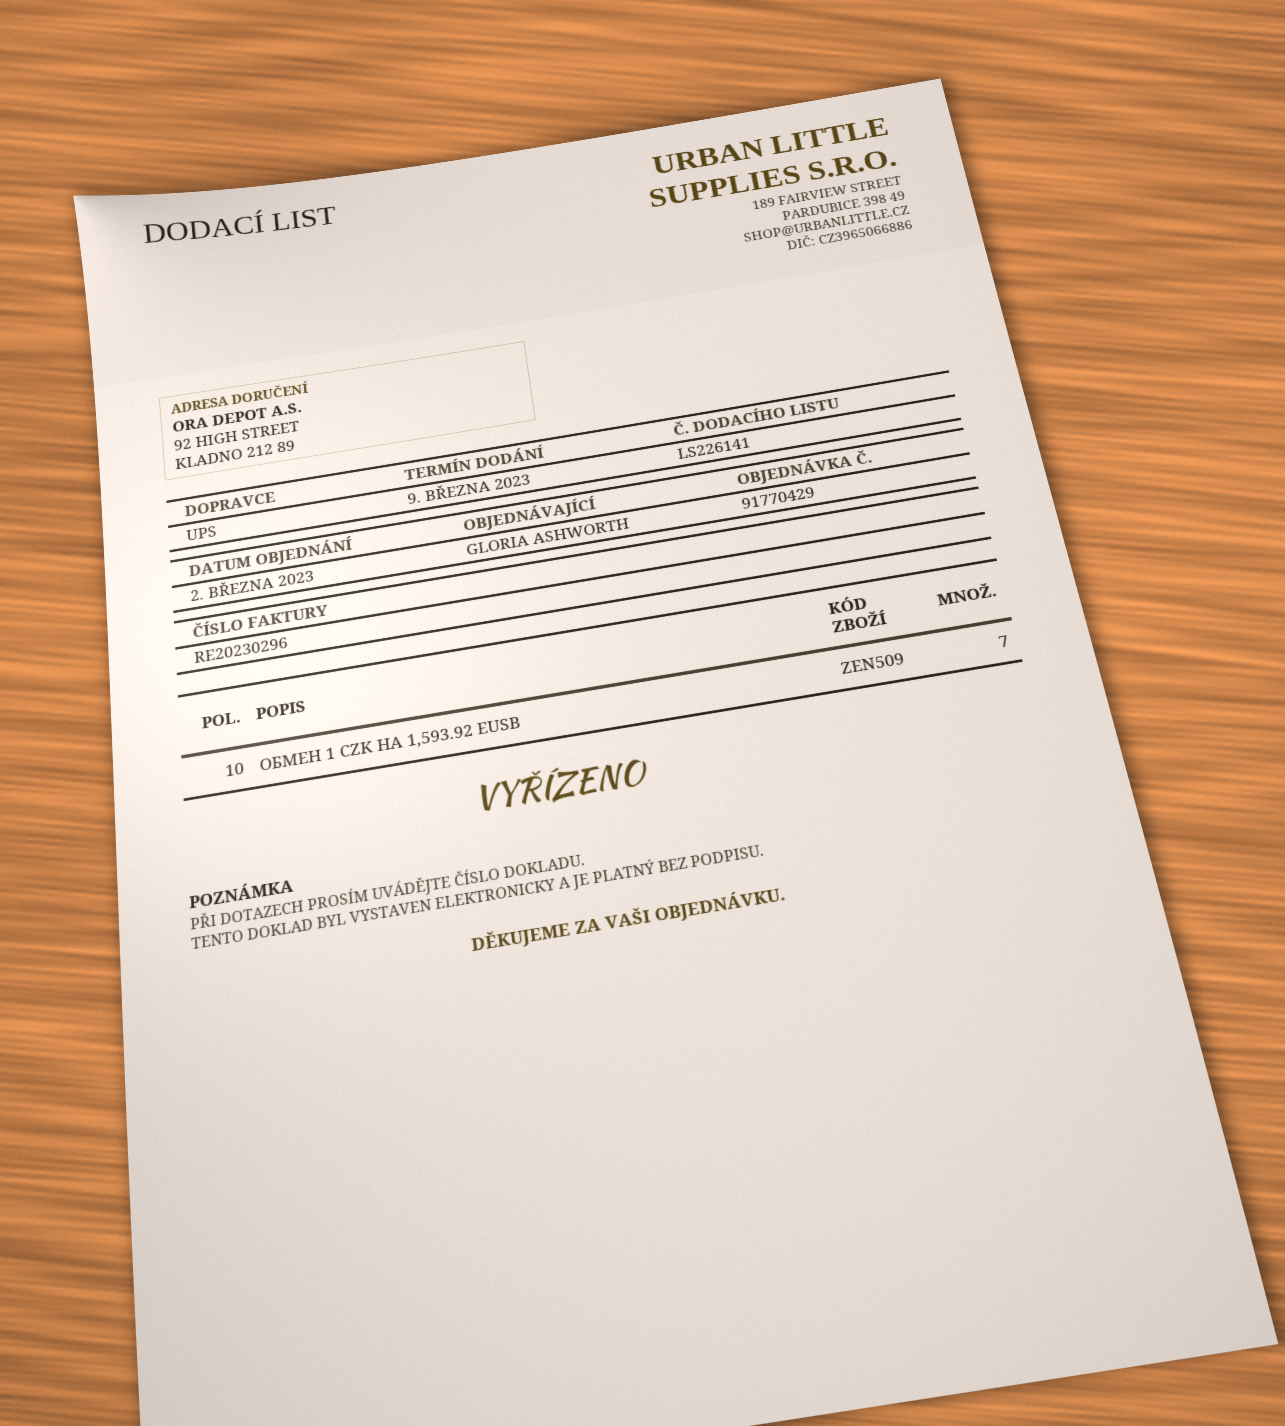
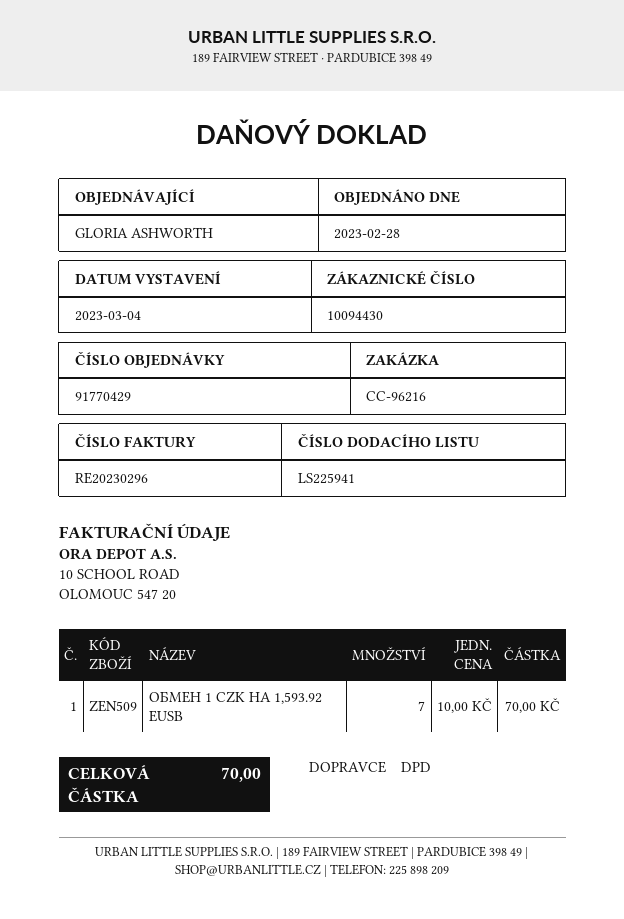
order date: 2023-03-02 -> 2023-02-28
delivery note number: LS226141 -> LS225941
shipping method: UPS -> DPD

